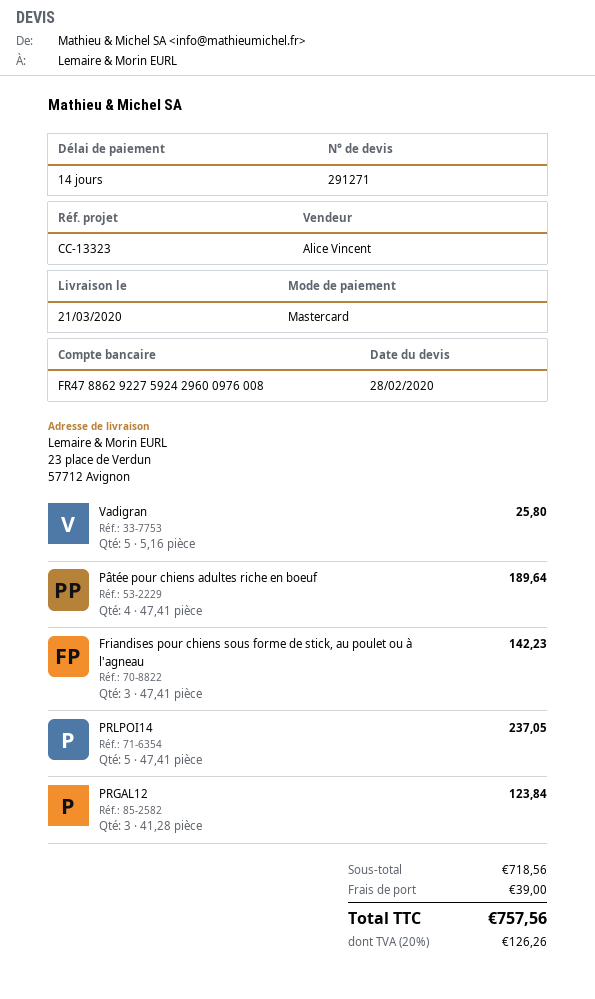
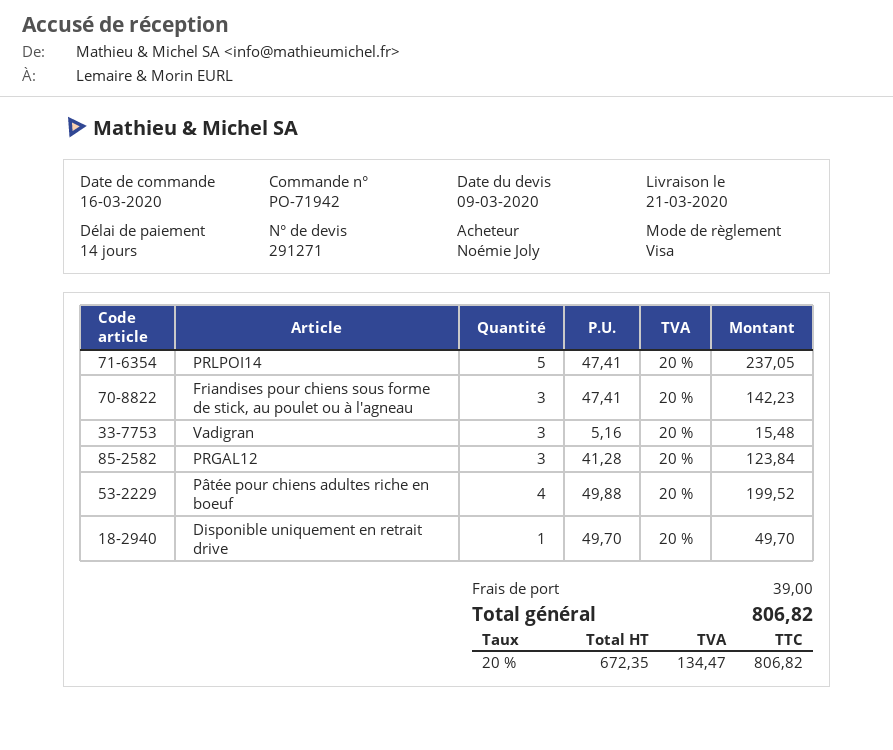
quote date: 2020-02-28 -> 2020-03-09
payment method: Mastercard -> Visa
Vadigran: 5 x 5.16 = 25.80 -> 3 x 5.16 = 15.48
Pâtée pour chiens adultes riche en boeuf: 4 x 47.41 = 189.64 -> 4 x 49.88 = 199.52
Disponible uniquement en retrait drive: none -> 1 x 49.70 = 49.70
tax: 20% = 126.26 -> 20% = 134.47
total: 757.56 -> 806.82

